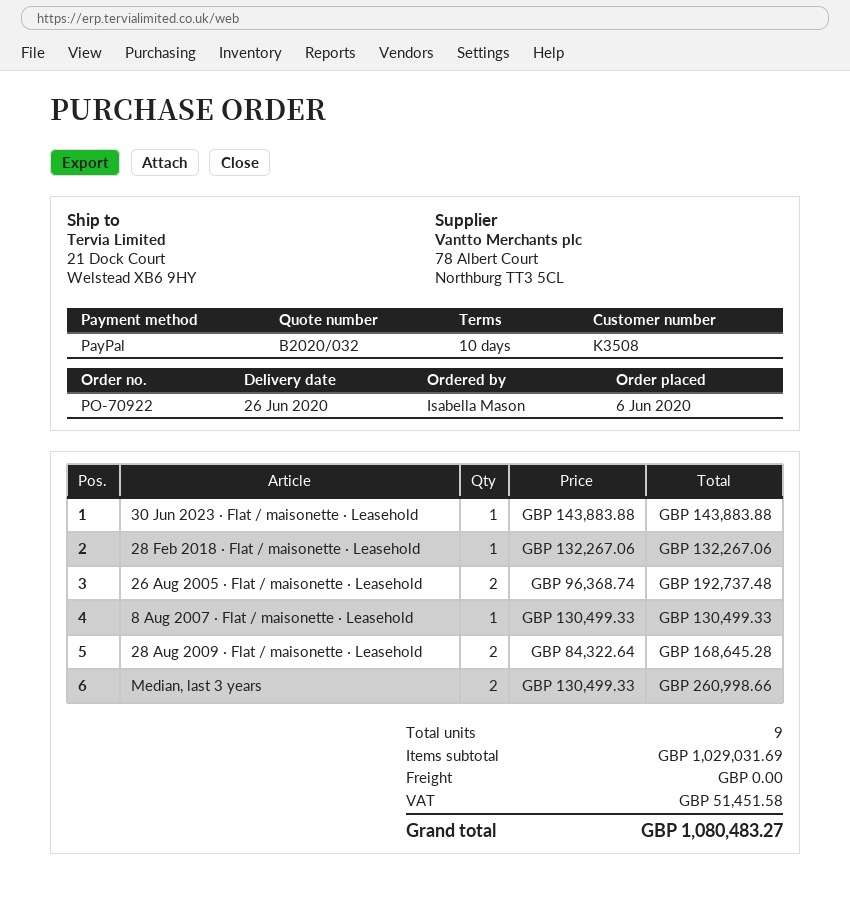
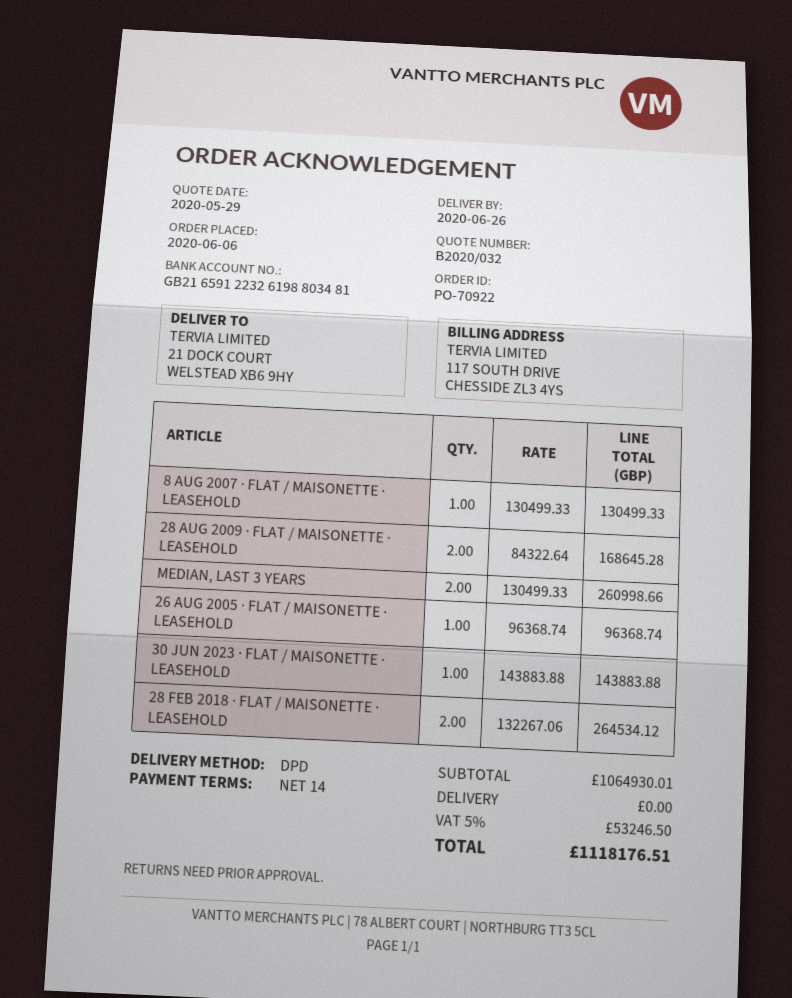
payment terms: 10 days -> 14 days
28 Feb 2018 · Flat / maisonette · Leasehold: 1 x 132267.06 = 132267.06 -> 2 x 132267.06 = 264534.12
26 Aug 2005 · Flat / maisonette · Leasehold: 2 x 96368.74 = 192737.48 -> 1 x 96368.74 = 96368.74
subtotal: 1029031.69 -> 1064930.01
tax: 51451.58 -> 53246.50
total: 1080483.27 -> 1118176.51

